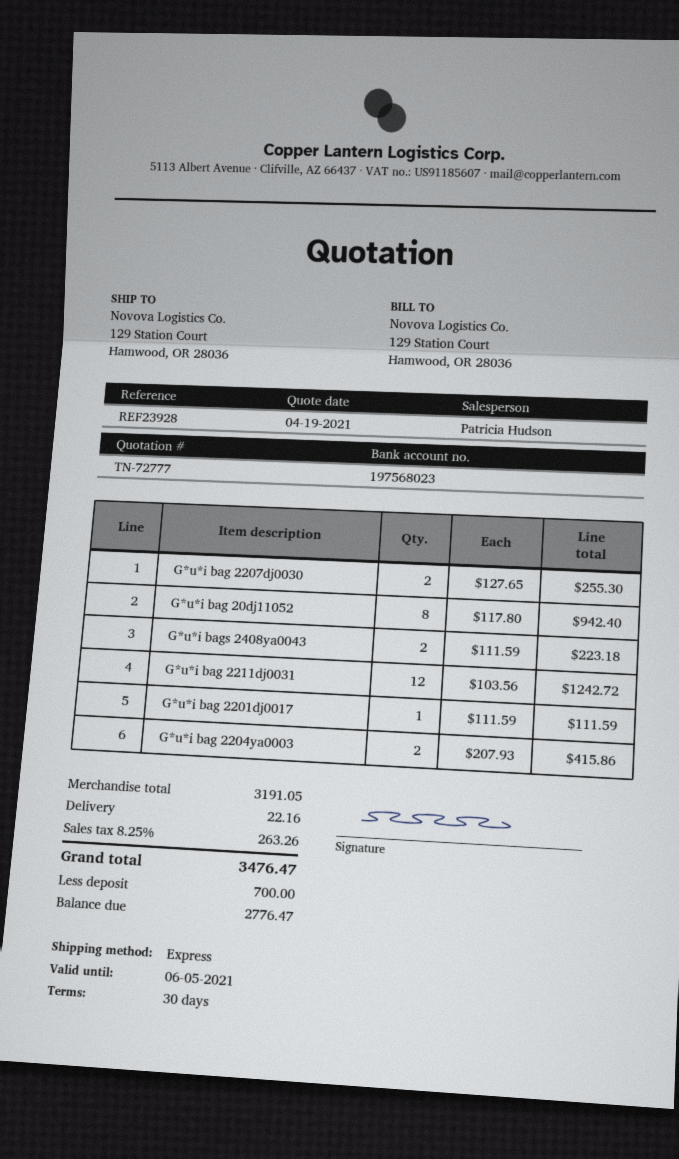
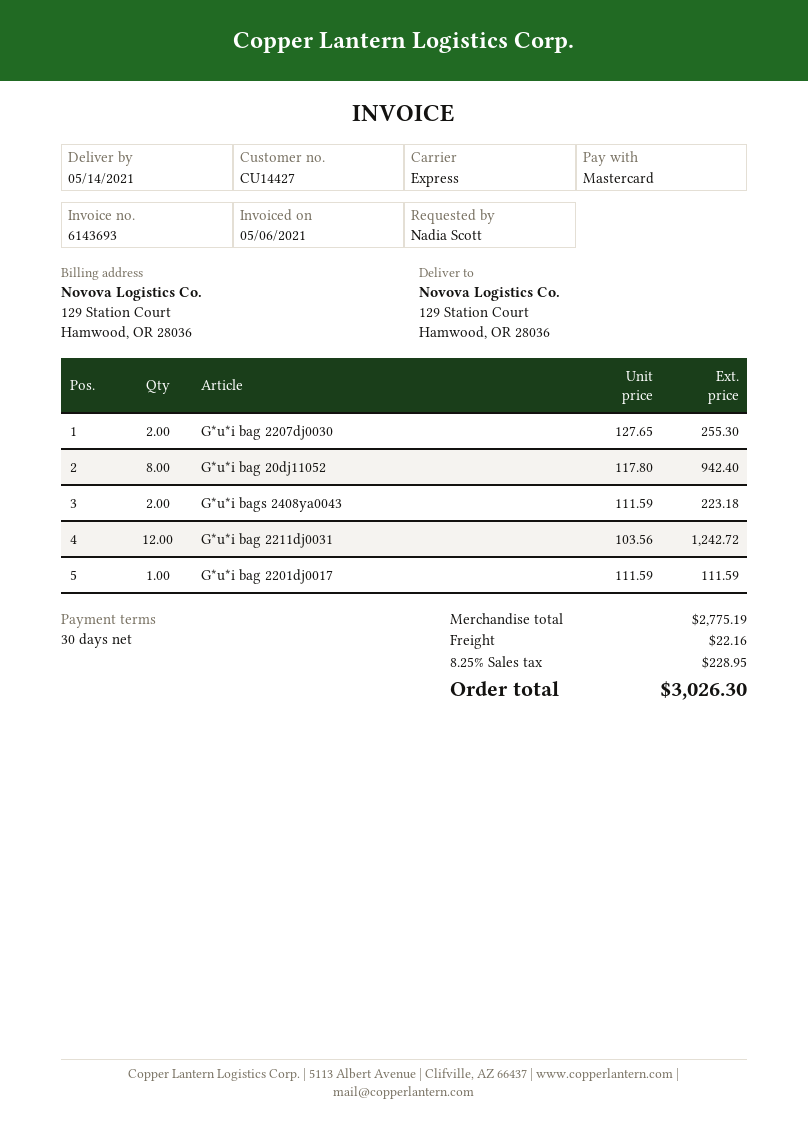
G*u*i bag 2204ya0003: 2 x 207.93 = 415.86 -> none
subtotal: 3191.05 -> 2775.19
tax: 8.25% = 263.26 -> 8.25% = 228.95
total: 3476.47 -> 3026.30

